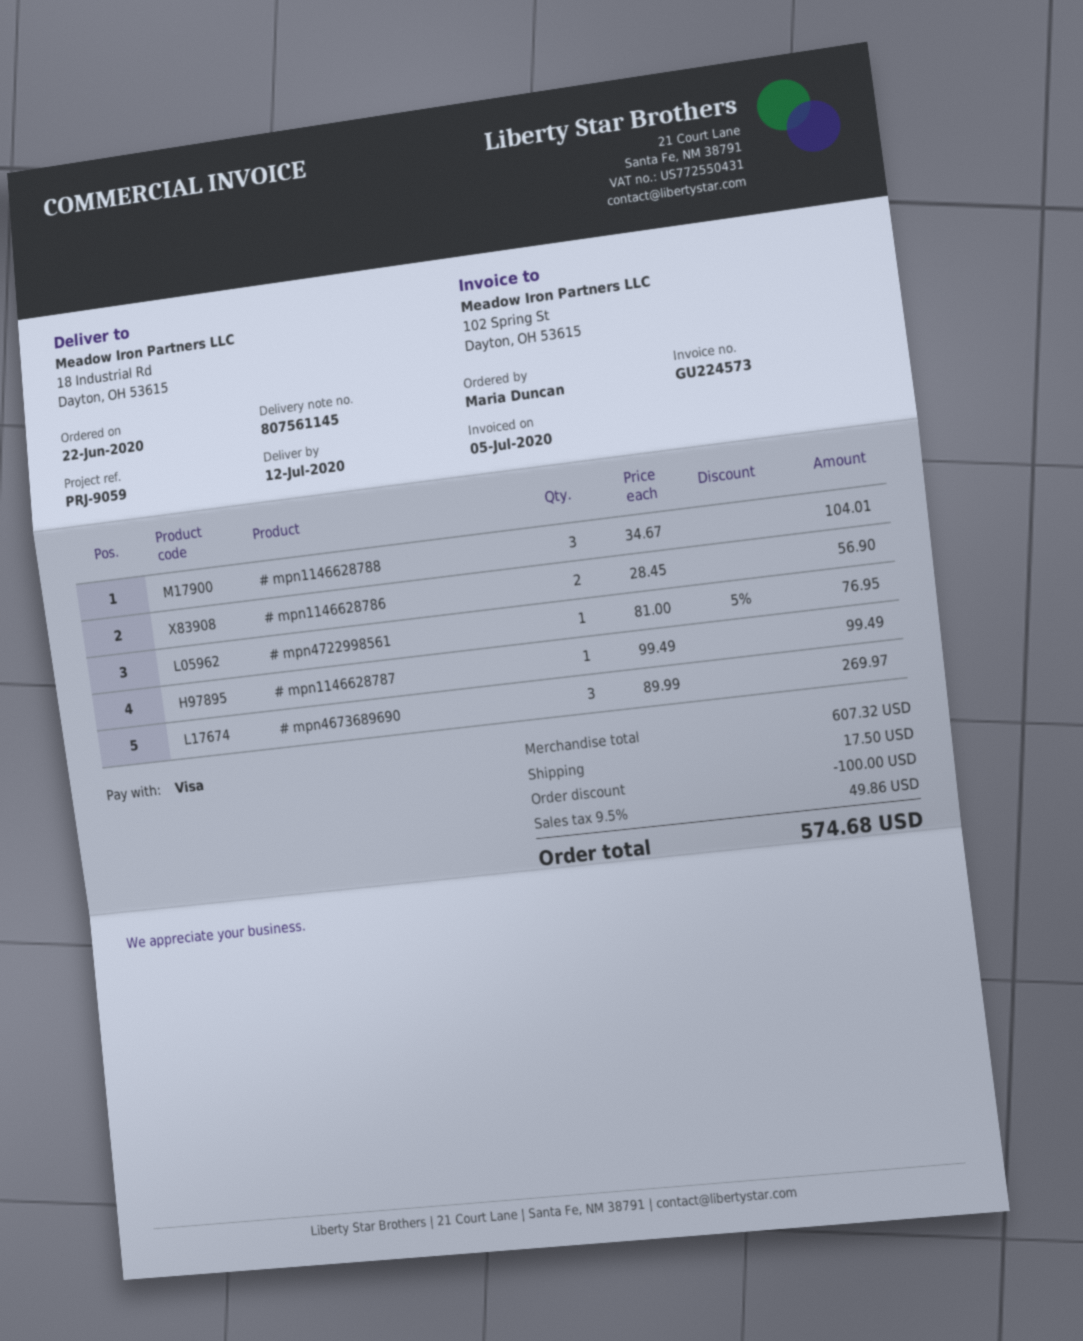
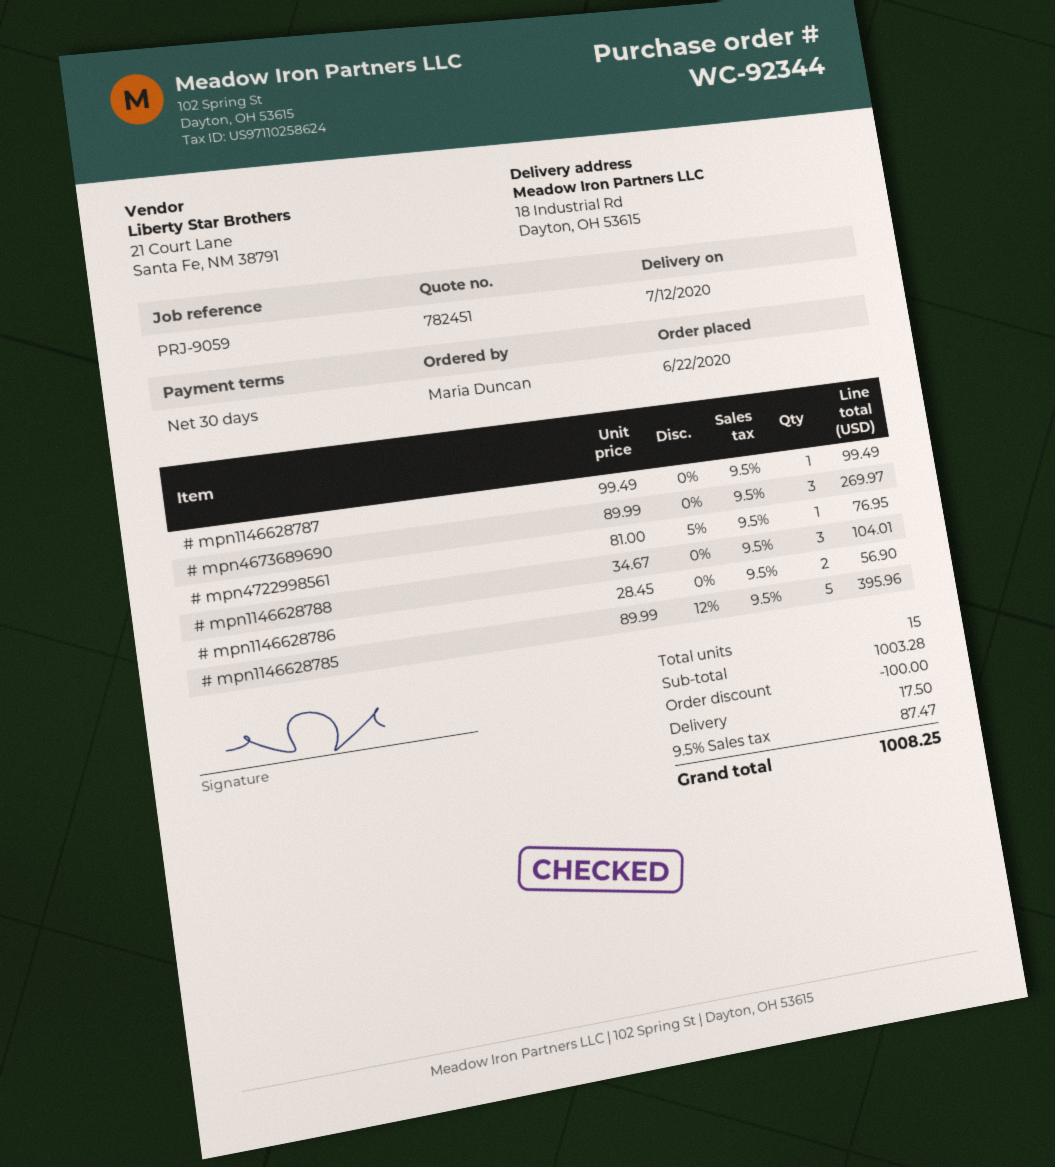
# mpn1146628785: none -> 5 x 89.99 - 12% = 395.96
subtotal: 607.32 -> 1003.28
tax: 9.5% = 49.86 -> 9.5% = 87.47
total: 574.68 -> 1008.25

